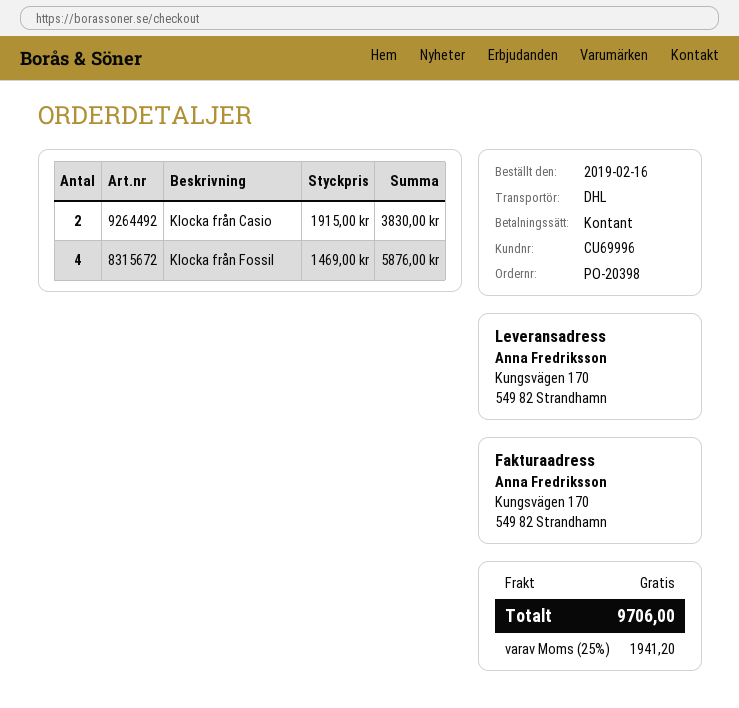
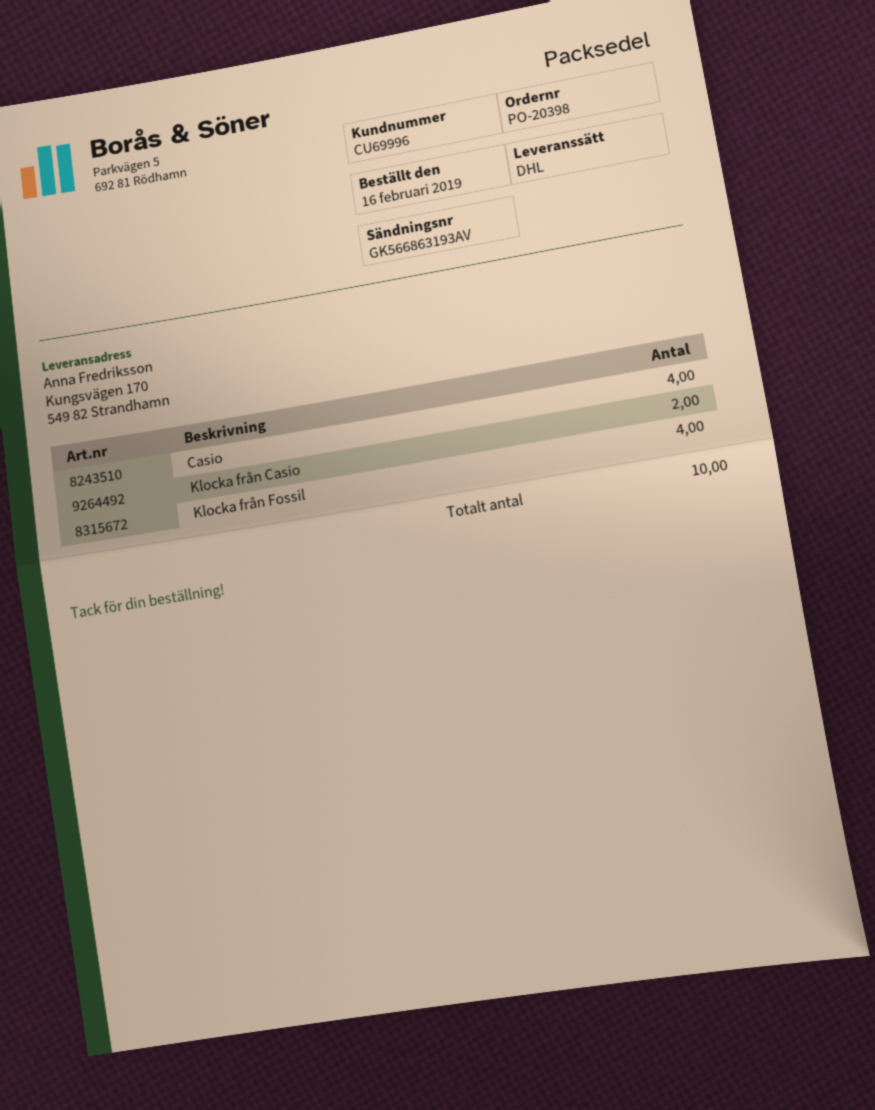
Casio: none -> 4

